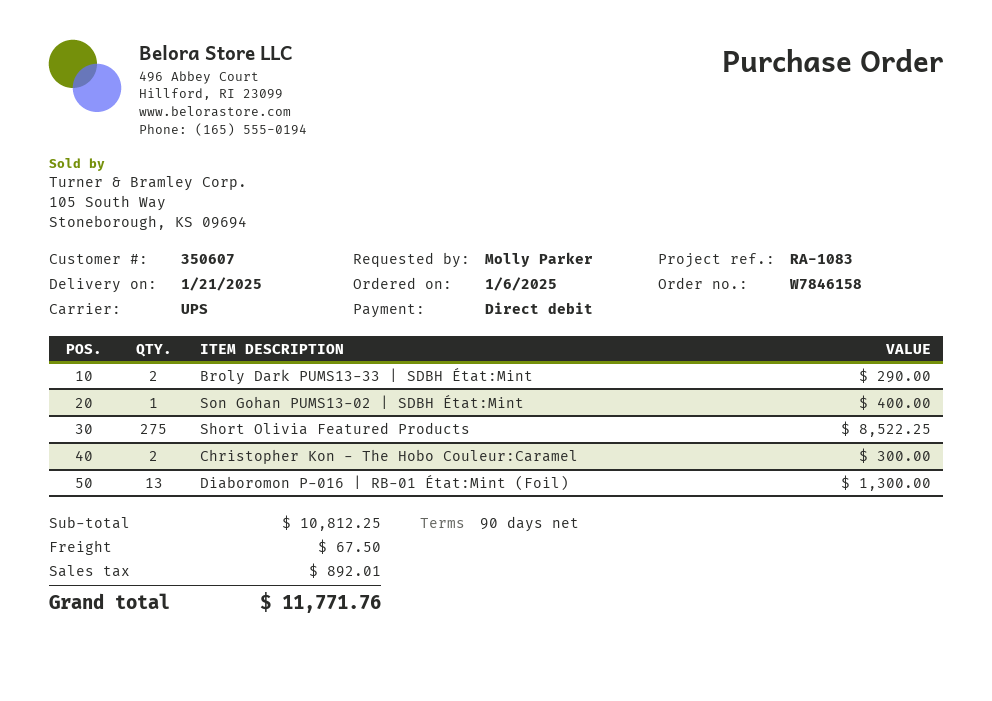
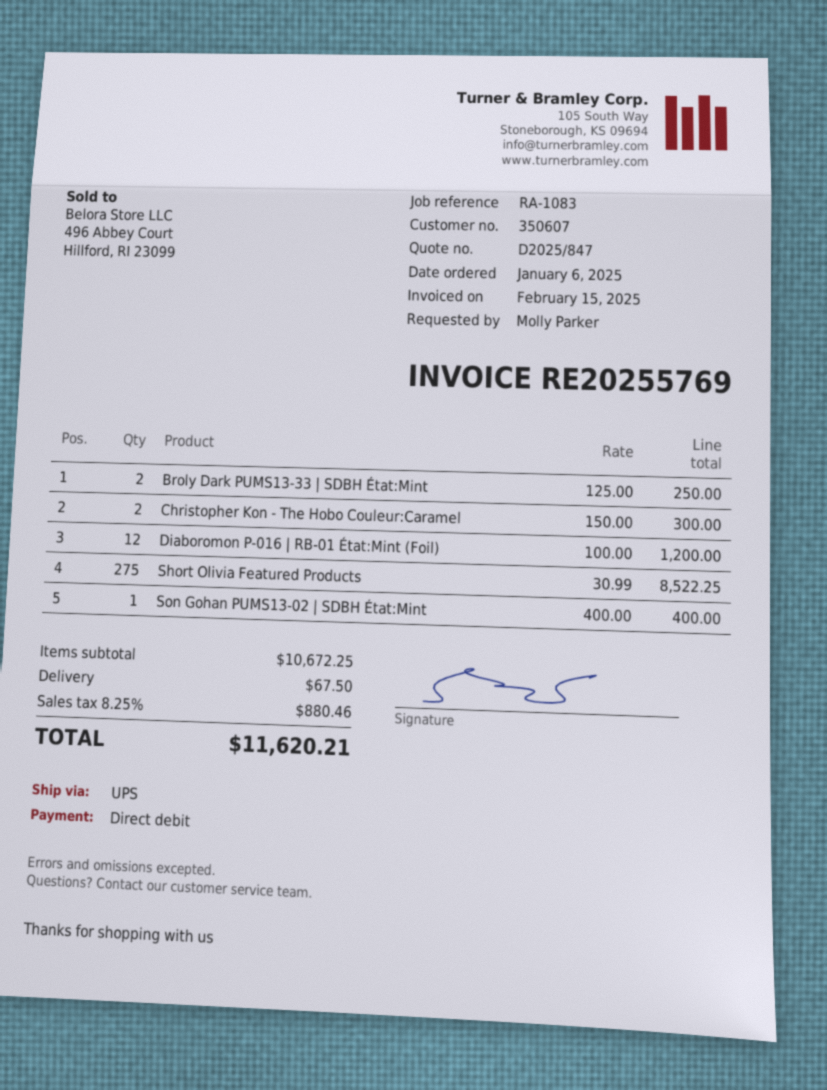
Broly Dark PUMS13-33 | SDBH État:Mint: 2 for 290.00 -> 2 for 250.00
Diaboromon P-016 | RB-01 État:Mint (Foil): 13 for 1300.00 -> 12 for 1200.00
subtotal: 10812.25 -> 10672.25
tax: 892.01 -> 880.46
total: 11771.76 -> 11620.21

